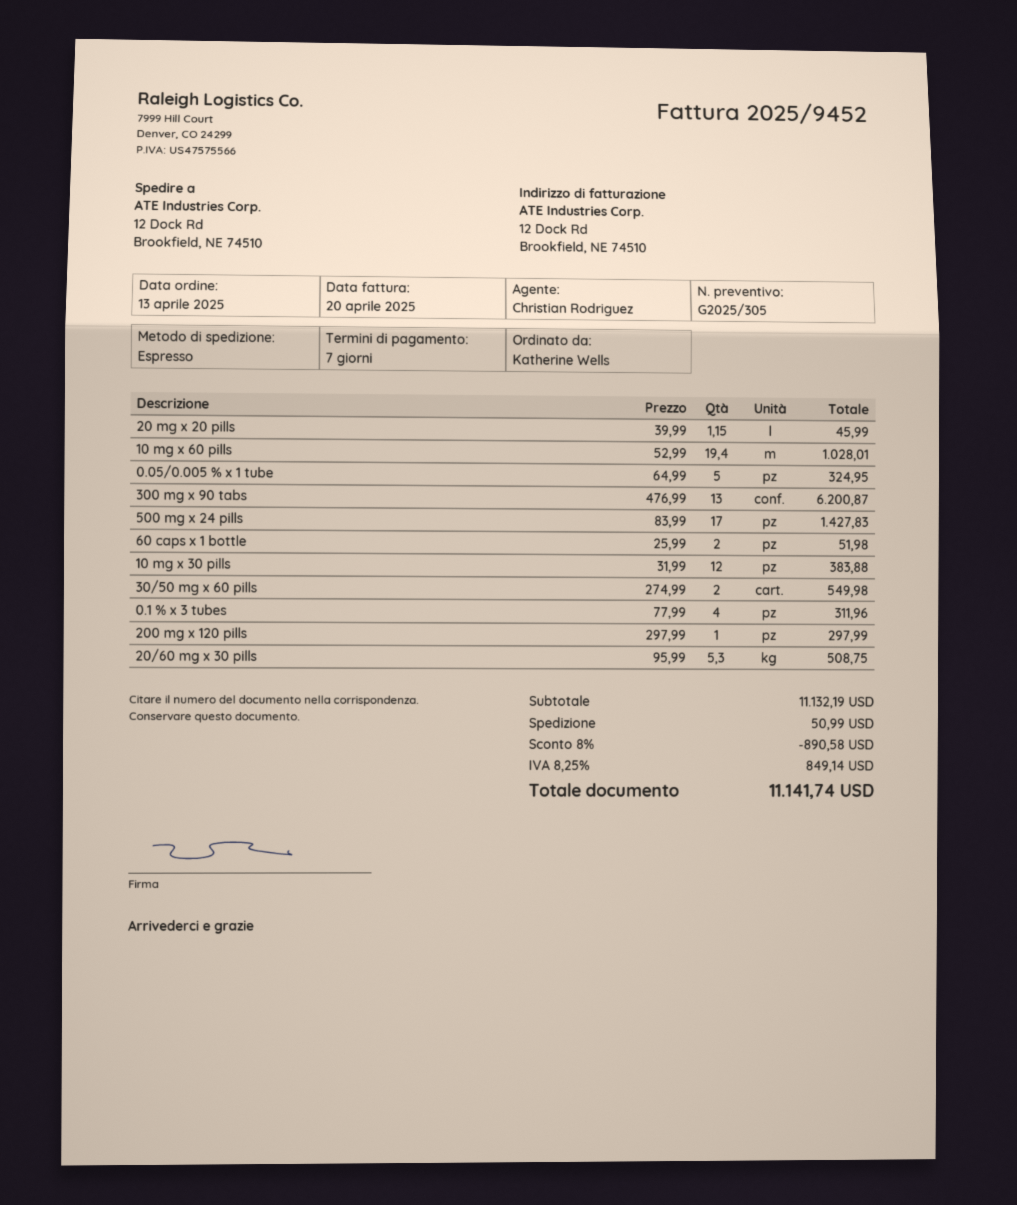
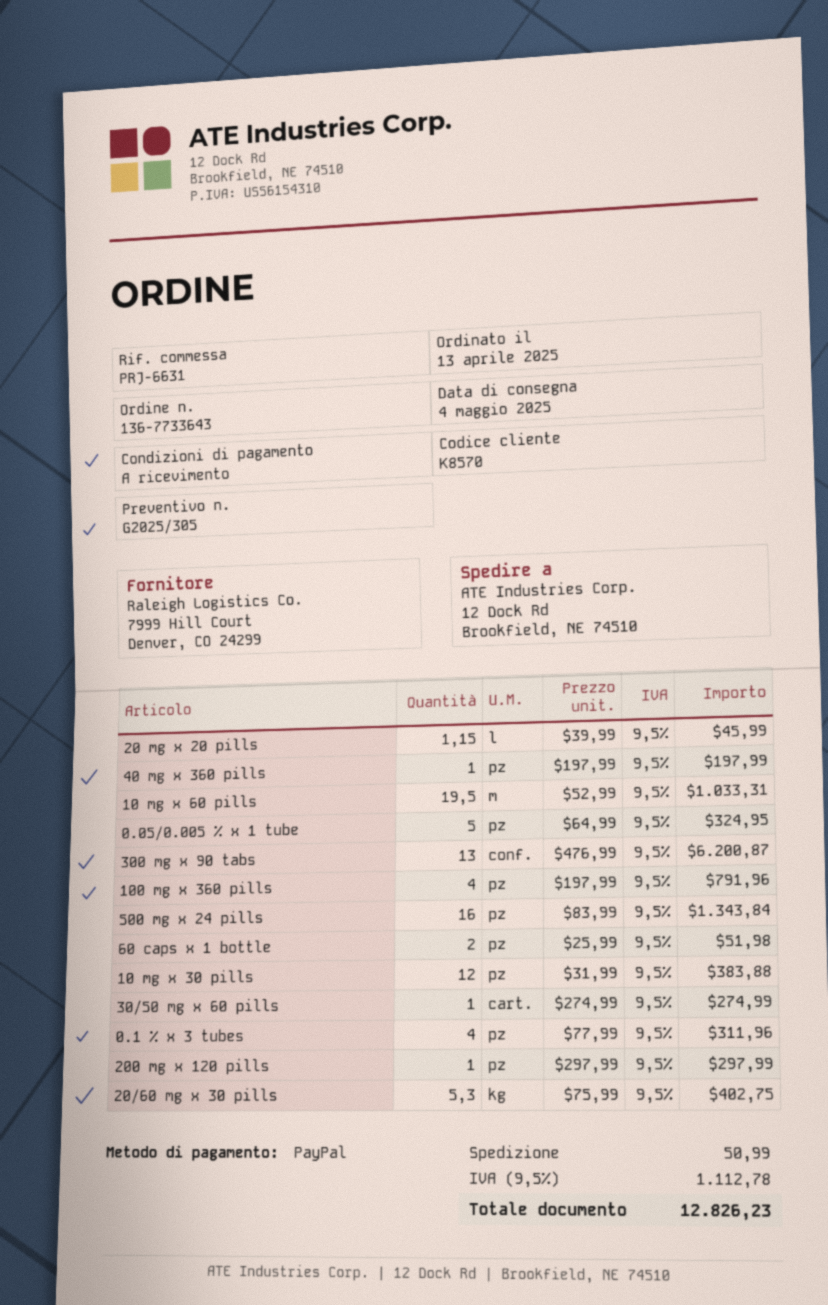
payment terms: 7 days -> on receipt
10 mg x 60 pills: 19.4 x 52.99 = 1028.01 -> 19.5 x 52.99 = 1033.31
500 mg x 24 pills: 17 x 83.99 = 1427.83 -> 16 x 83.99 = 1343.84
30/50 mg x 60 pills: 2 x 274.99 = 549.98 -> 1 x 274.99 = 274.99
20/60 mg x 30 pills: 5.3 x 95.99 = 508.75 -> 5.3 x 75.99 = 402.75
40 mg x 360 pills: none -> 1 x 197.99 = 197.99
100 mg x 360 pills: none -> 4 x 197.99 = 791.96
discount: 8% = 890.58 -> none
tax: 8.25% = 849.14 -> 9.5% = 1112.78
total: 11141.74 -> 12826.23

